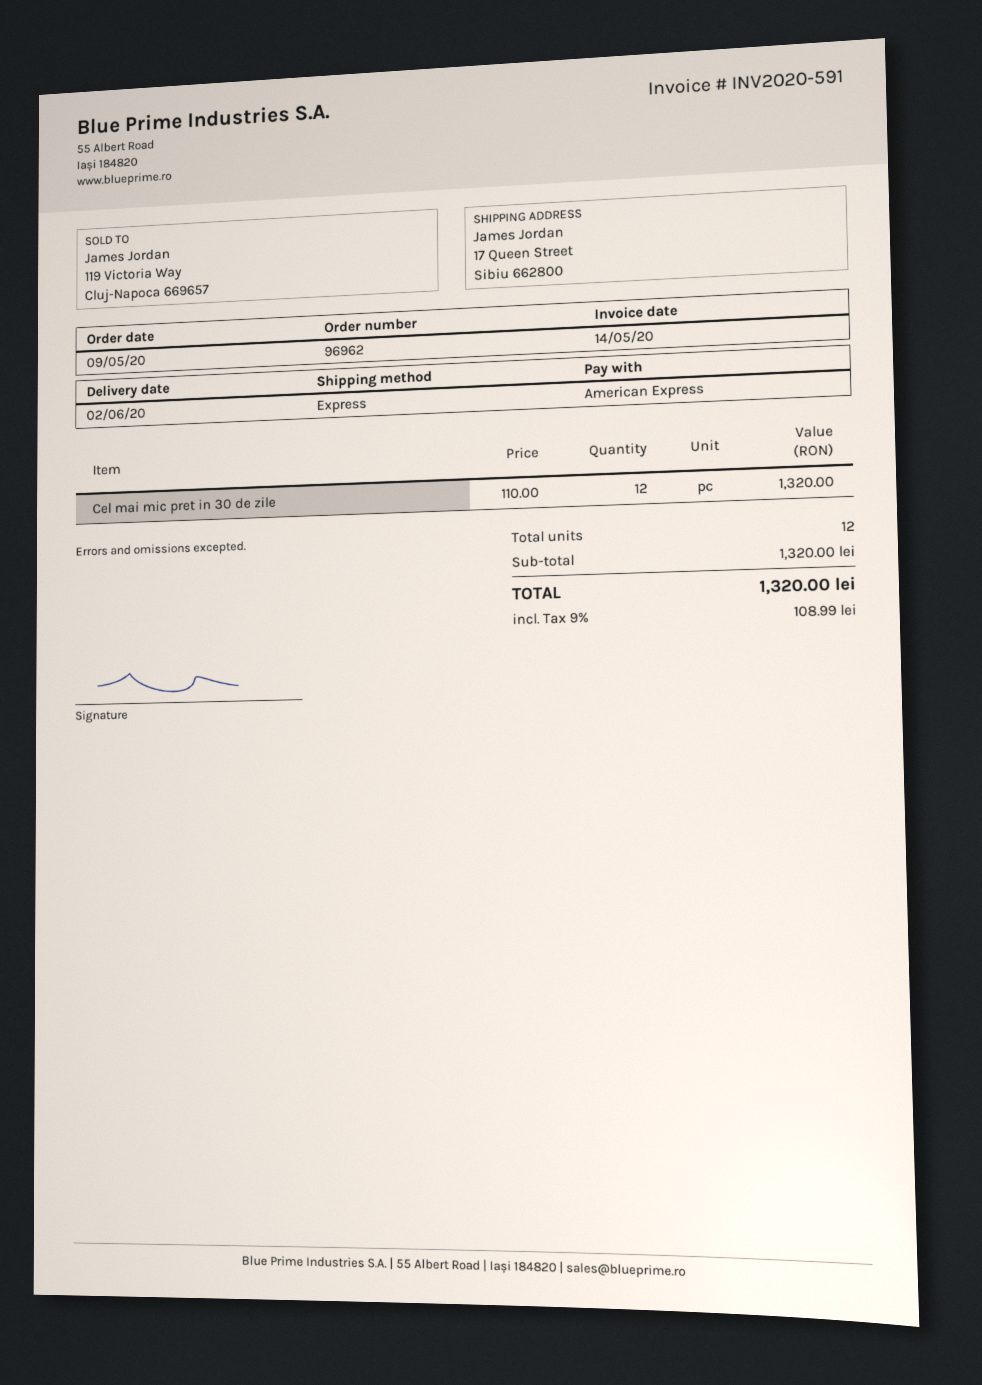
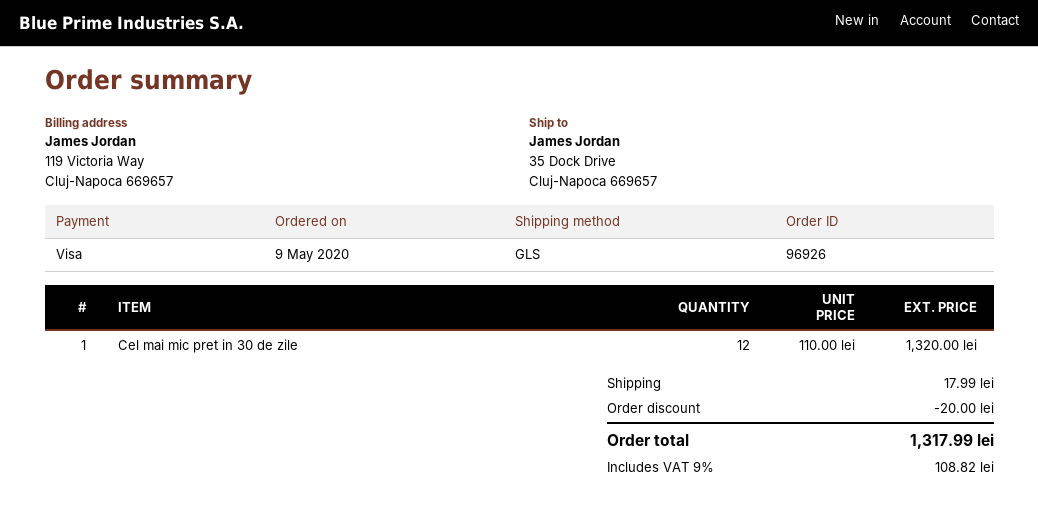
order number: 96962 -> 96926
payment method: American Express -> Visa
shipping method: express -> GLS
ship to: 17 Queen Street, Sibiu 662800 -> 35 Dock Drive, Cluj-Napoca 669657
discount: none -> 20.00
shipping: none -> 17.99
tax: 9% = 108.99 -> 9% = 108.82
total: 1320.00 -> 1317.99

